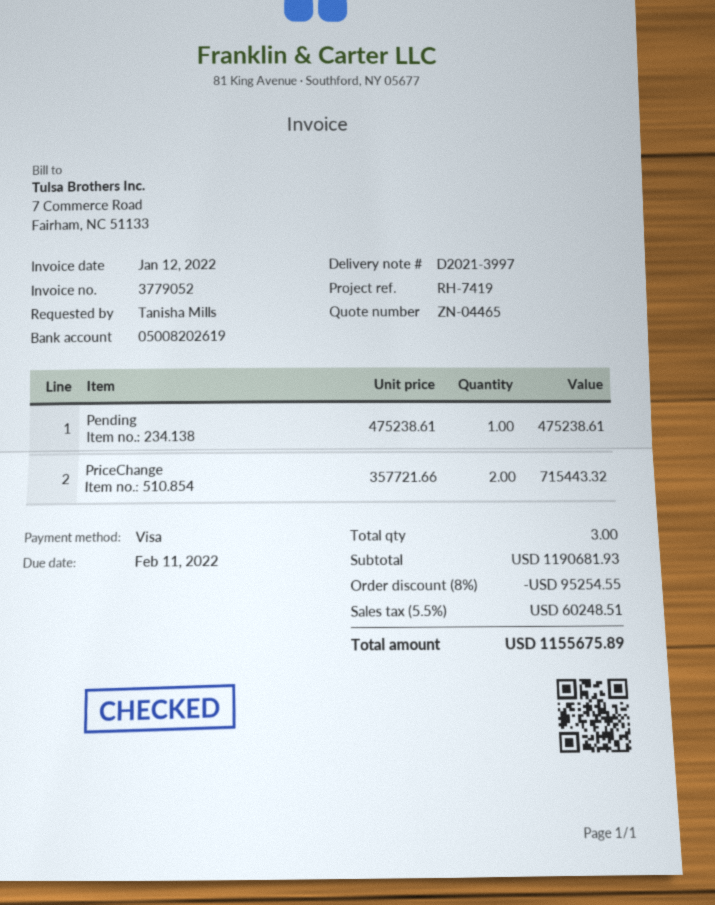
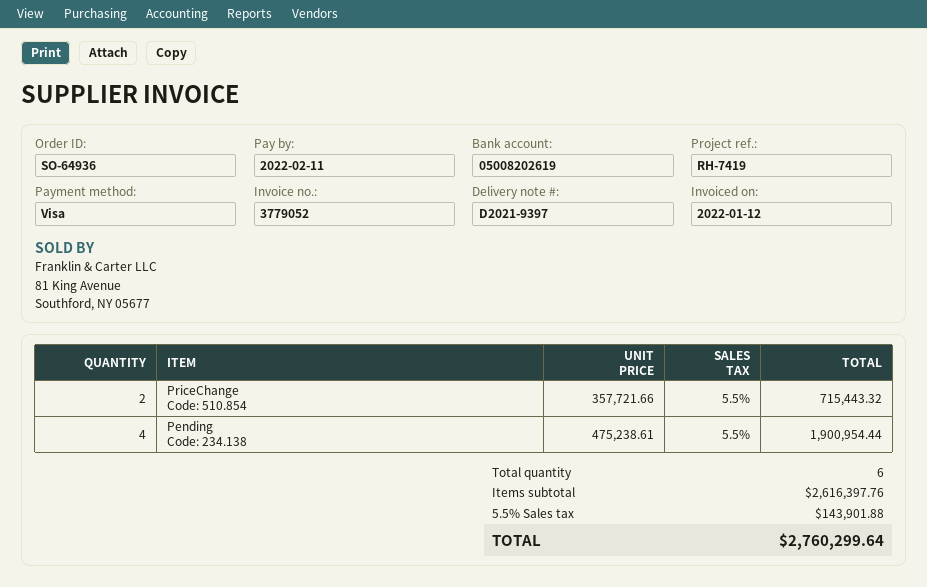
delivery note number: D2021-3997 -> D2021-9397
Pending: 1 x 475238.61 = 475238.61 -> 4 x 475238.61 = 1900954.44
total quantity: 3 -> 6
subtotal: 1190681.93 -> 2616397.76
discount: 8% = 95254.55 -> none
tax: 5.5% = 60248.51 -> 5.5% = 143901.88
total: 1155675.89 -> 2760299.64

